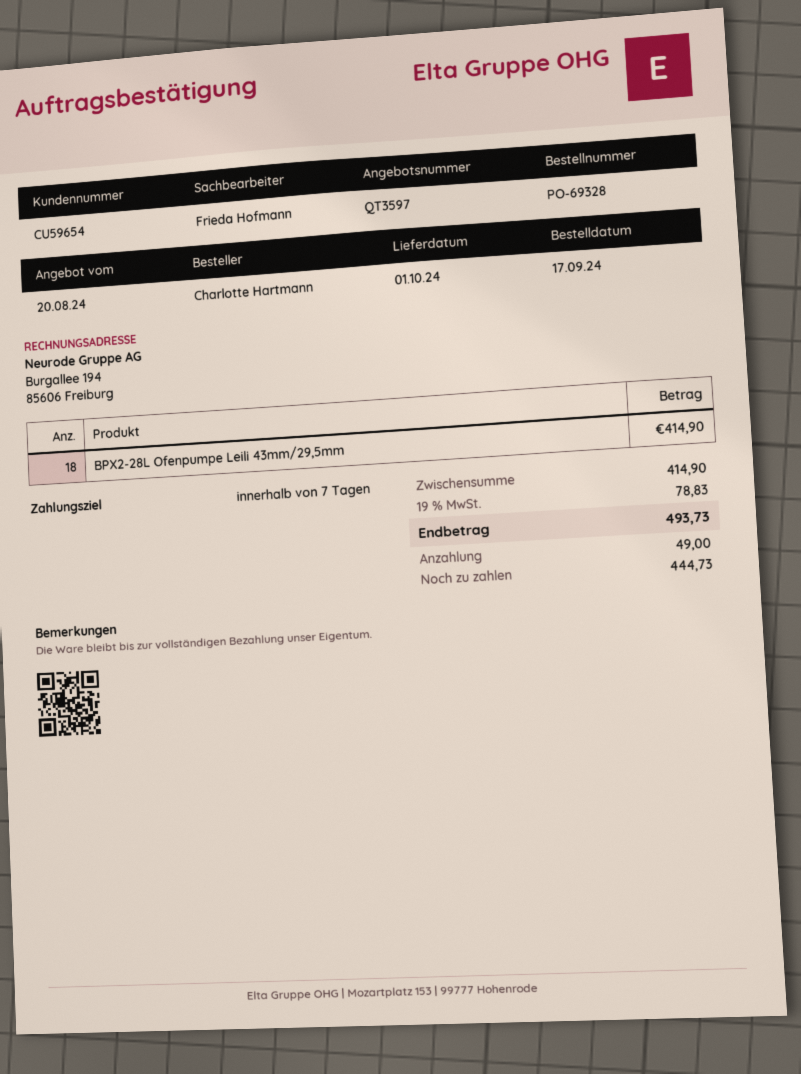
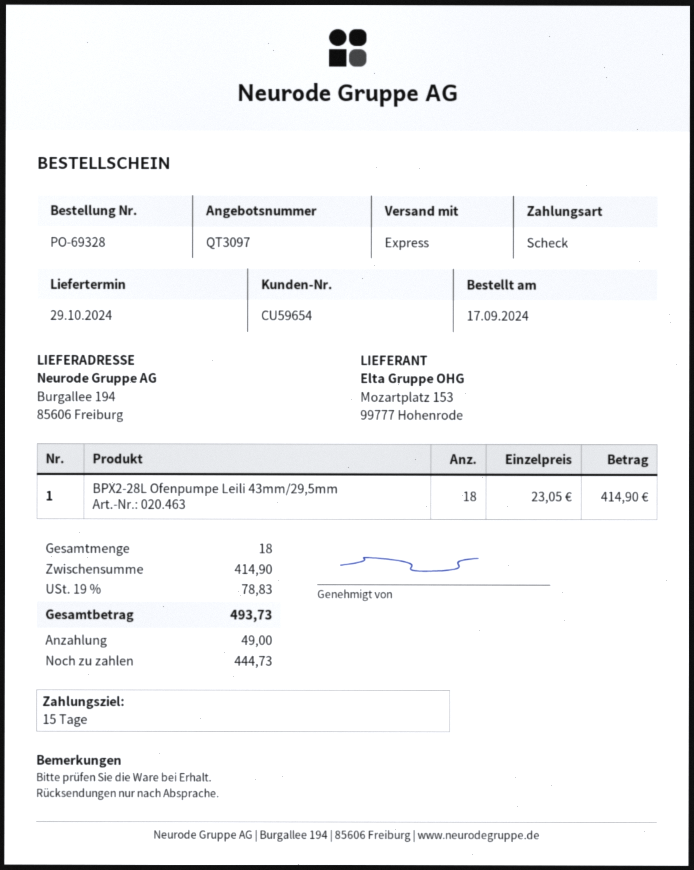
quote number: QT3597 -> QT3097
delivery date: 2024-10-01 -> 2024-10-29
payment terms: 7 days -> 15 days

